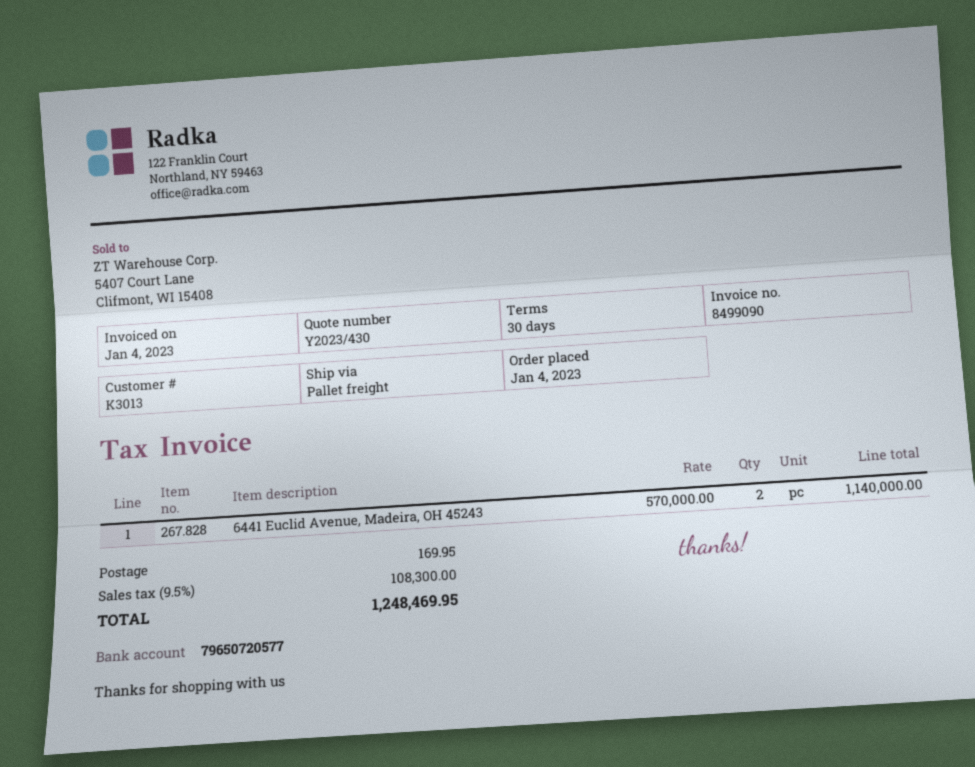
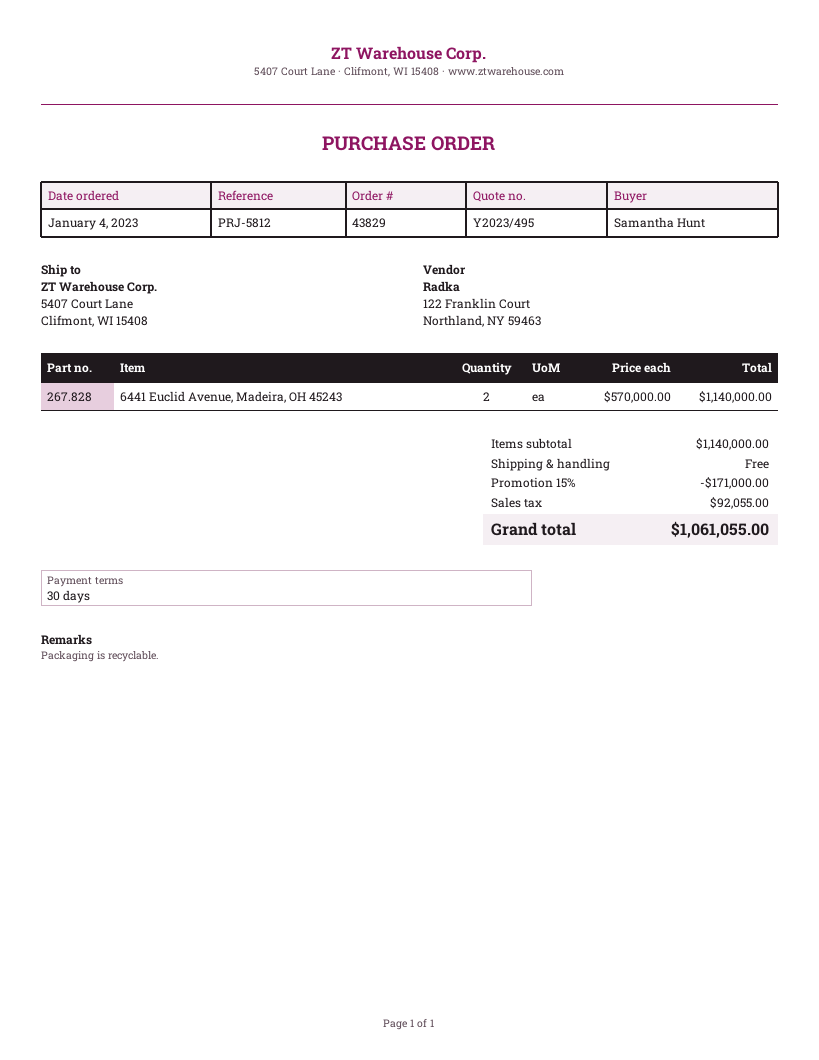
quote number: Y2023/430 -> Y2023/495
discount: none -> 15% = 171000.00
shipping: 169.95 -> 0.00
tax: 108300.00 -> 92055.00
total: 1248469.95 -> 1061055.00

